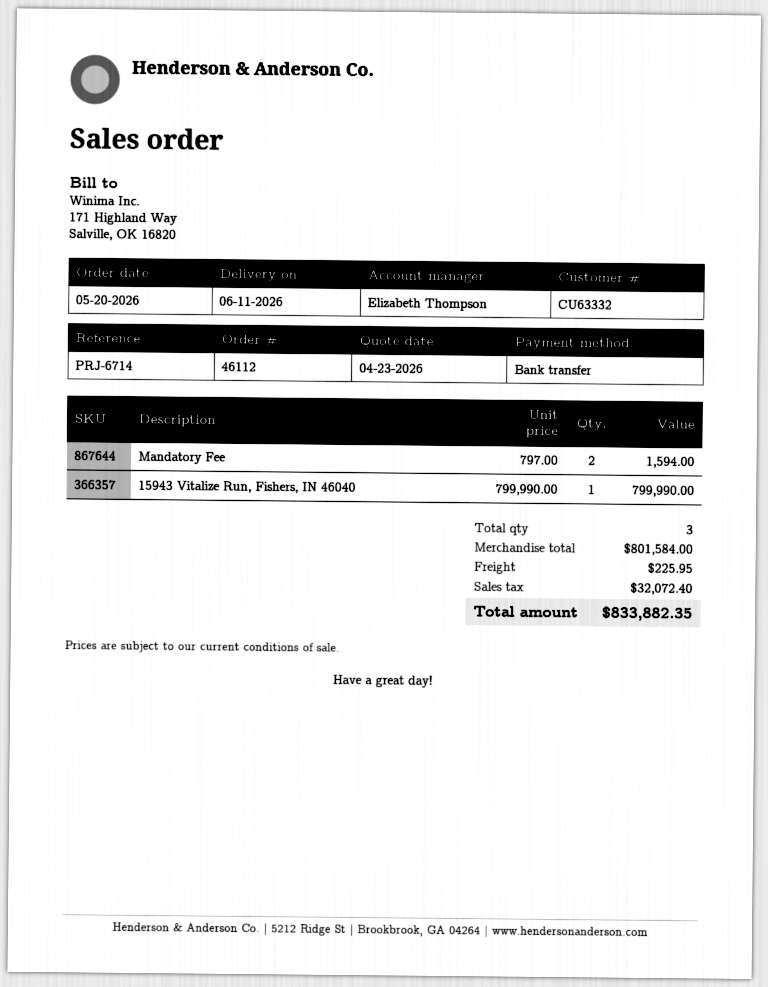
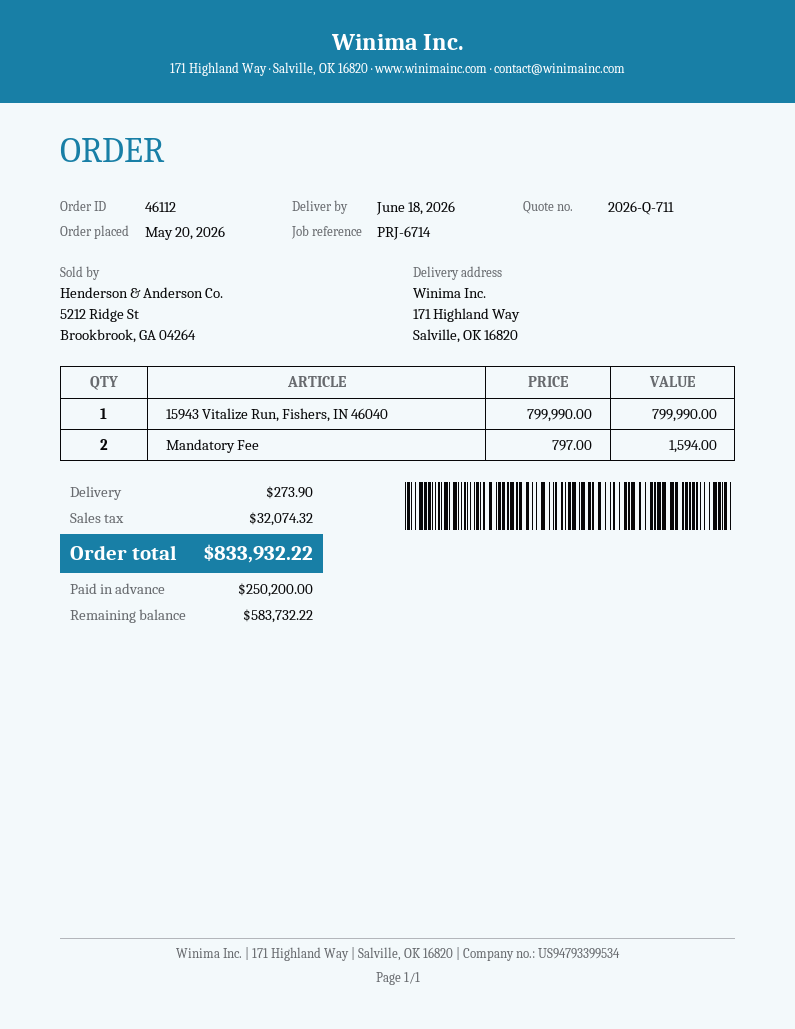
delivery date: 2026-06-11 -> 2026-06-18
shipping: 225.95 -> 273.90
tax: 32072.40 -> 32074.32
total: 833882.35 -> 833932.22

